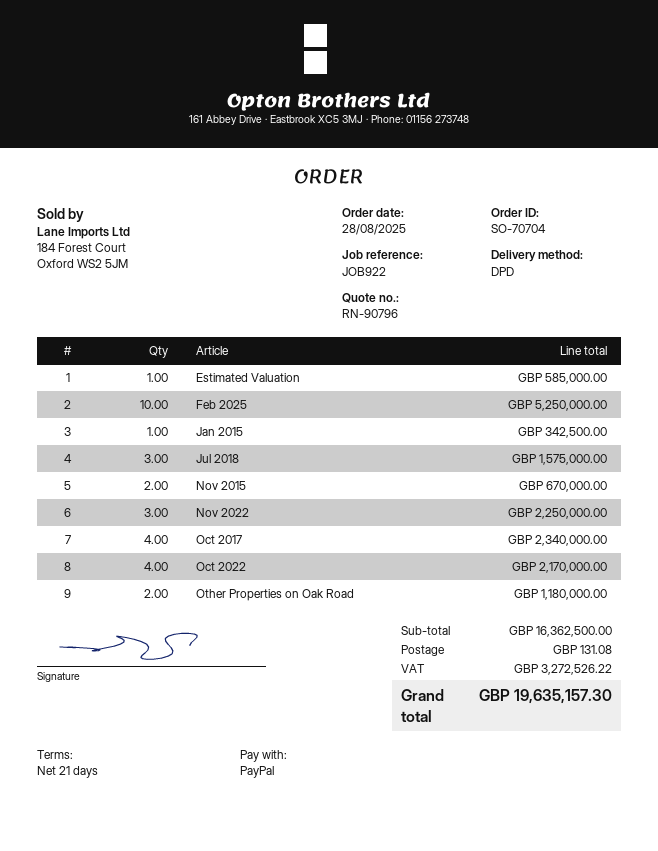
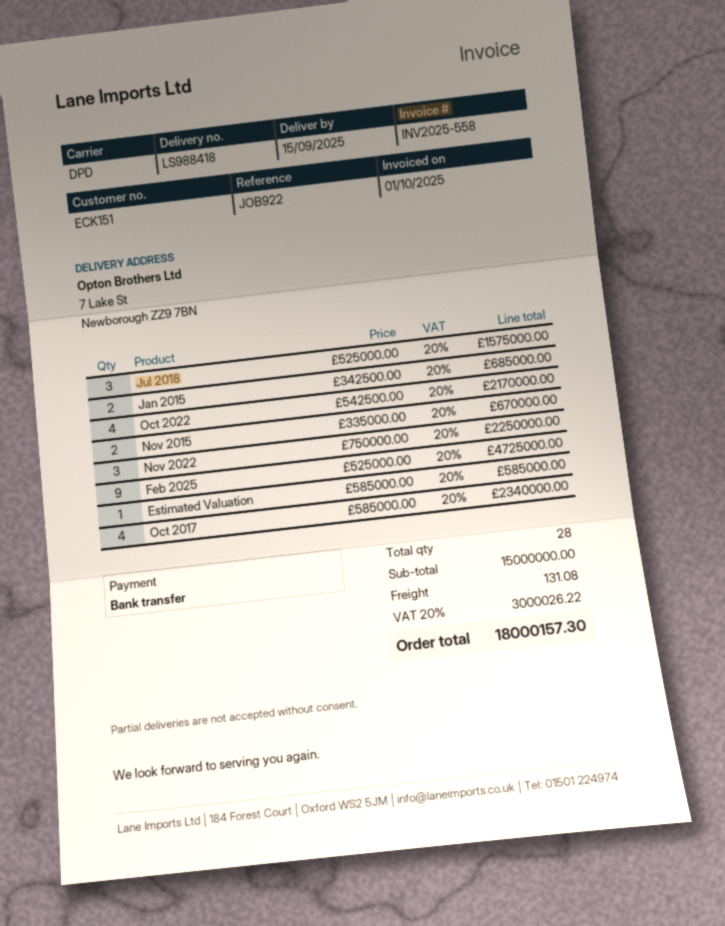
payment method: PayPal -> bank transfer
Feb 2025: 10 for 5250000.00 -> 9 for 4725000.00
Jan 2015: 1 for 342500.00 -> 2 for 685000.00
Other Properties on Oak Road: 2 for 1180000.00 -> none
subtotal: 16362500.00 -> 15000000.00
tax: 3272526.22 -> 3000026.22
total: 19635157.30 -> 18000157.30

